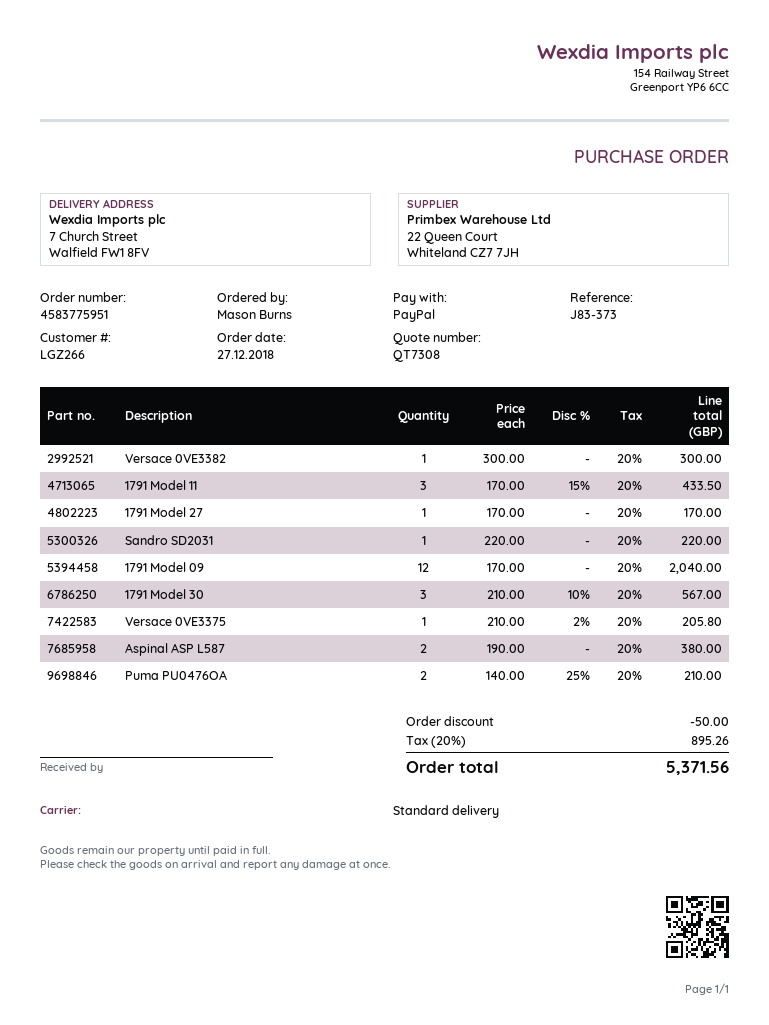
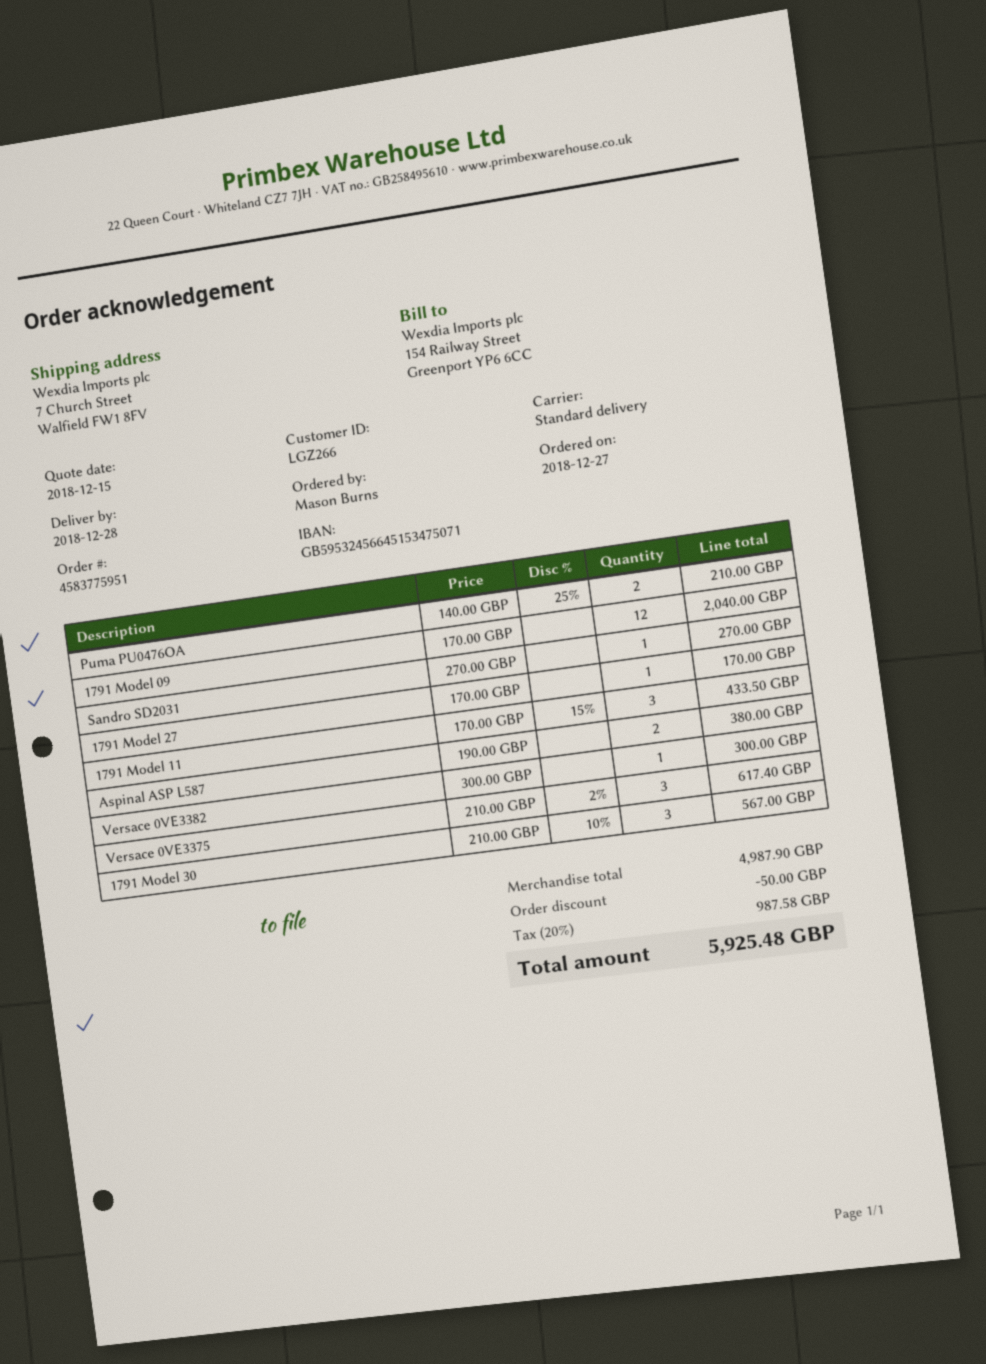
Sandro SD2031: 1 x 220.00 = 220.00 -> 1 x 270.00 = 270.00
Versace 0VE3375: 1 x 210.00 - 2% = 205.80 -> 3 x 210.00 - 2% = 617.40
tax: 20% = 895.26 -> 20% = 987.58
total: 5371.56 -> 5925.48

